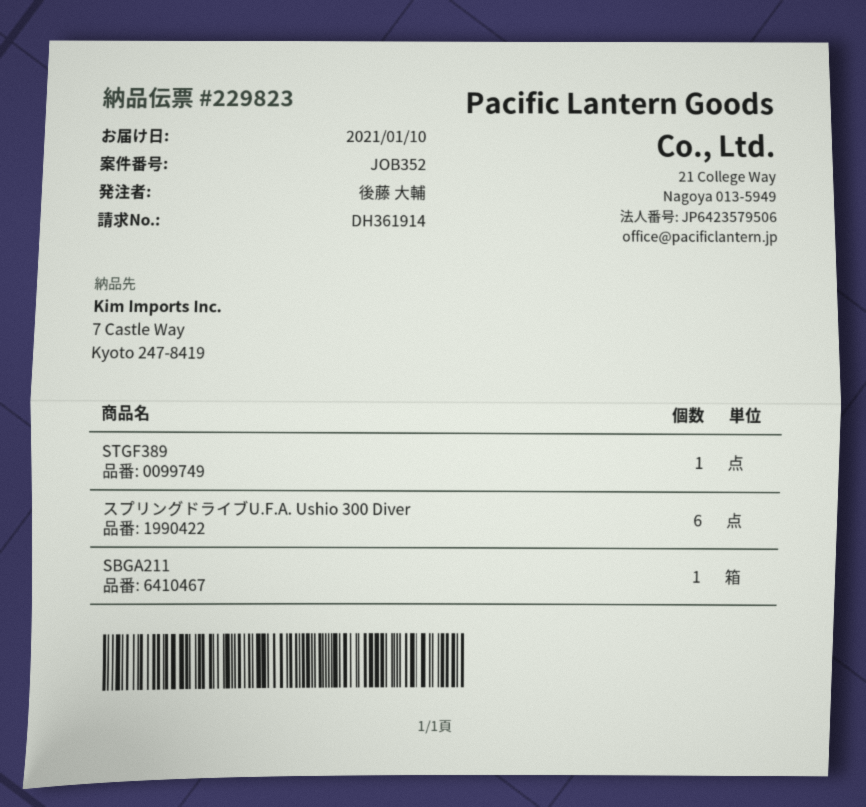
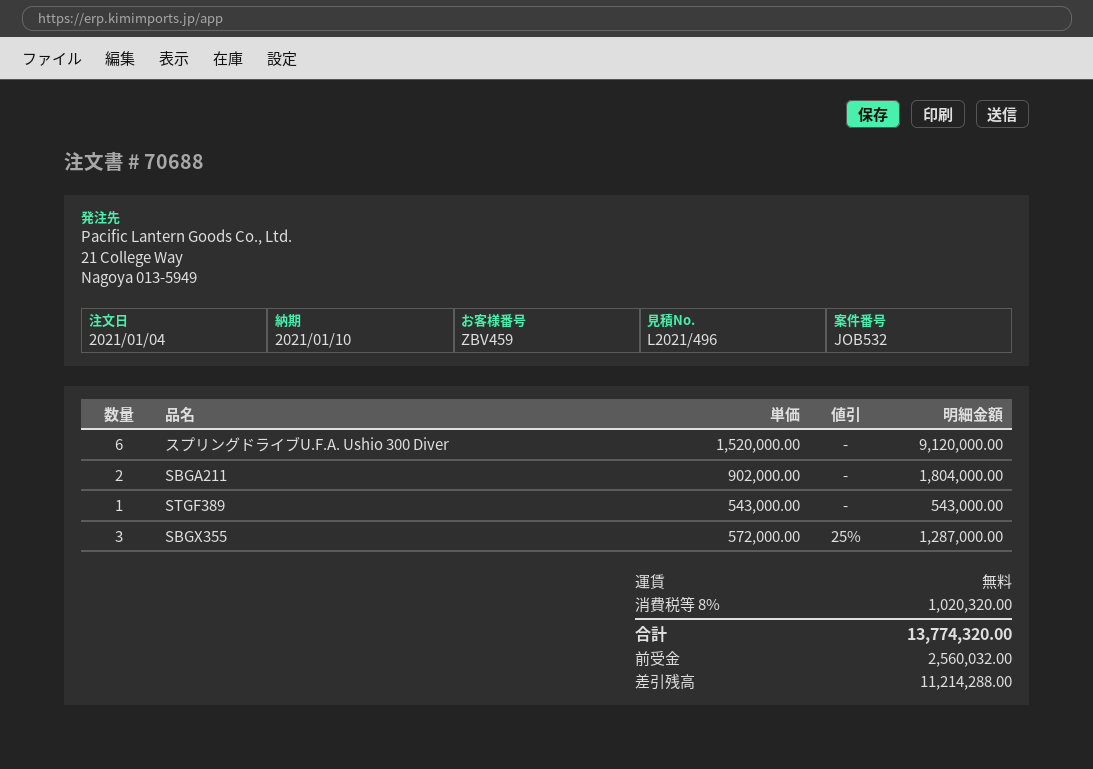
reference: JOB352 -> JOB532
SBGA211: 1 -> 2
SBGX355: none -> 3

